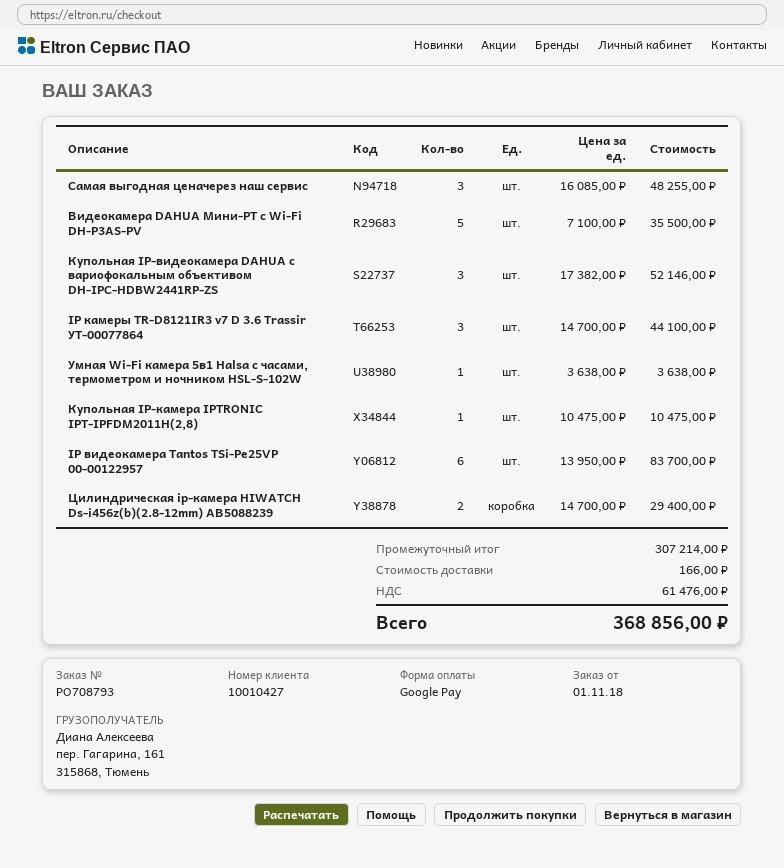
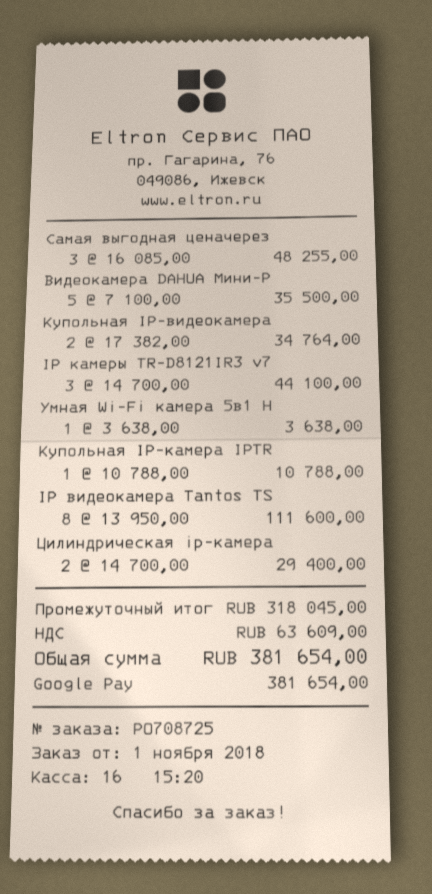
order number: PO708793 -> PO708725
Купольная IP-видеокамера DAHUA с вариофокальным объективом DH-IPC-HDBW2441RP-ZS: 3 x 17382.00 = 52146.00 -> 2 x 17382.00 = 34764.00
Купольная IP-камера IPTRONIC IPT-IPFDM2011H(2,8): 1 x 10475.00 = 10475.00 -> 1 x 10788.00 = 10788.00
IP видеокамера Tantos TSi-Pe25VP 00-00122957: 6 x 13950.00 = 83700.00 -> 8 x 13950.00 = 111600.00
subtotal: 307214.00 -> 318045.00
shipping: 166.00 -> none
tax: 61476.00 -> 63609.00
total: 368856.00 -> 381654.00

